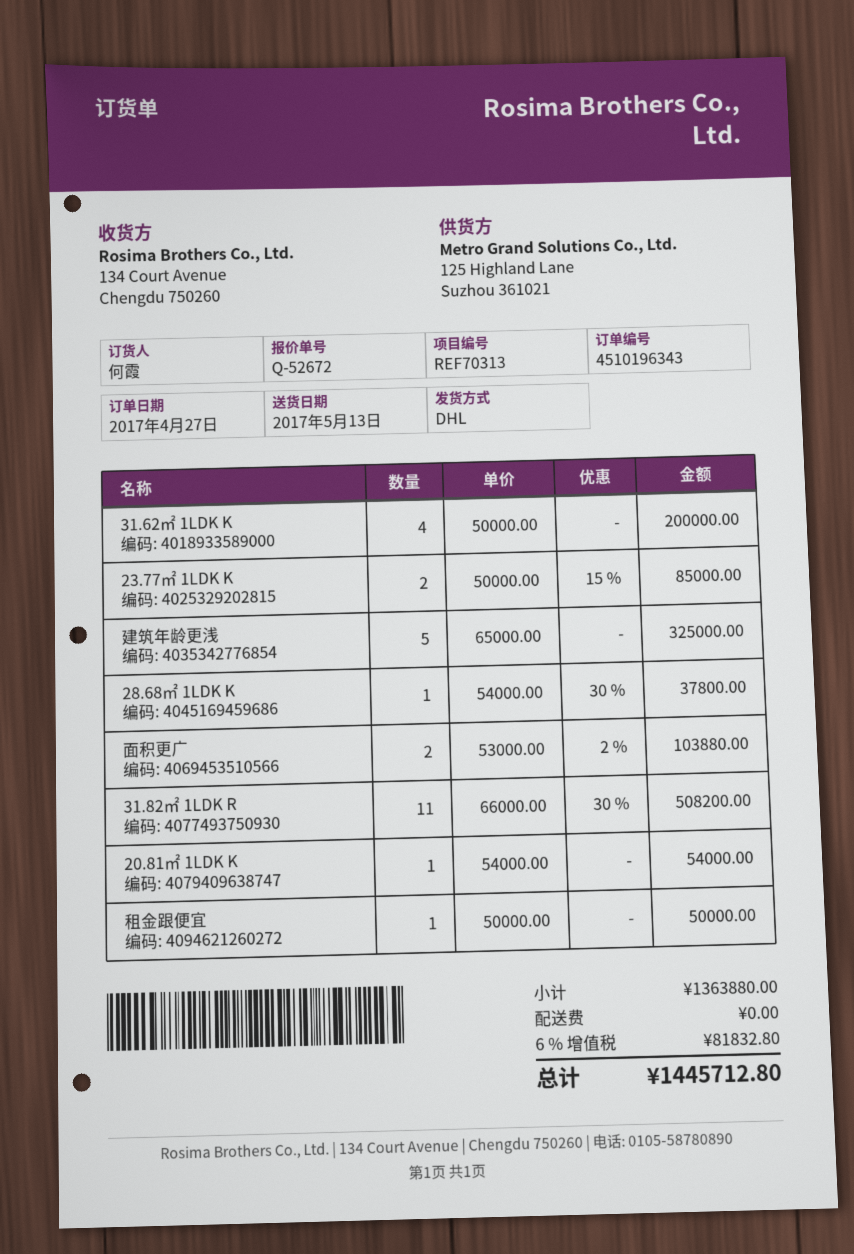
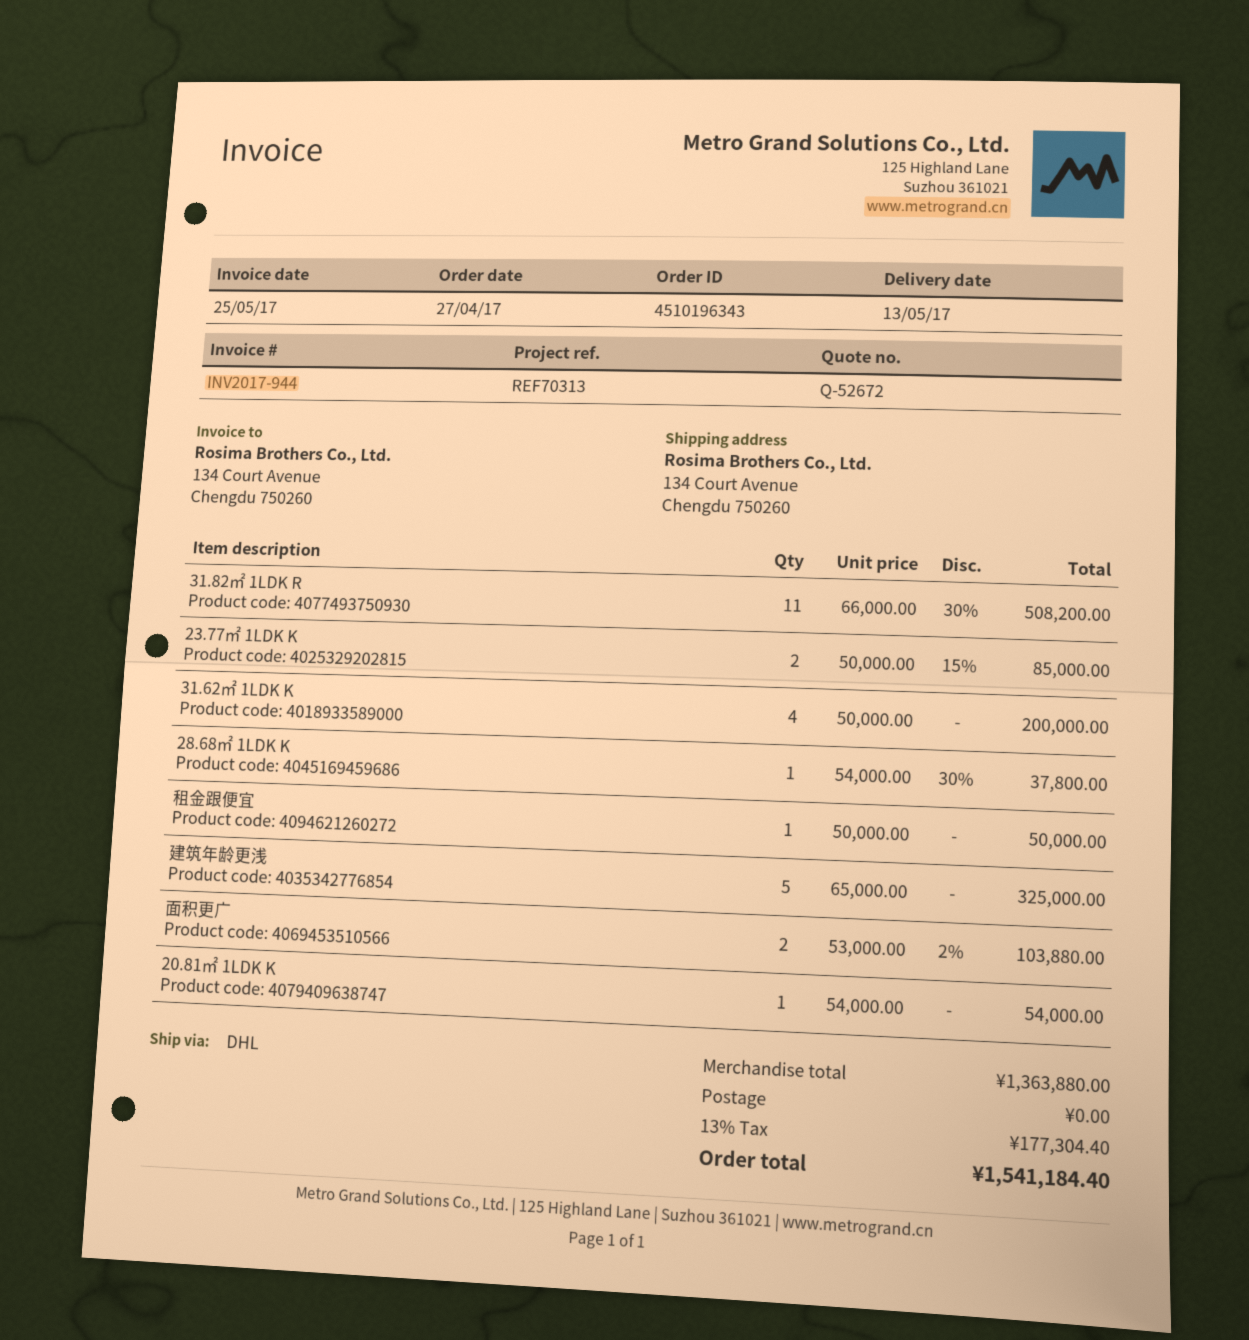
tax: 6% = 81832.80 -> 13% = 177304.40
total: 1445712.80 -> 1541184.40

